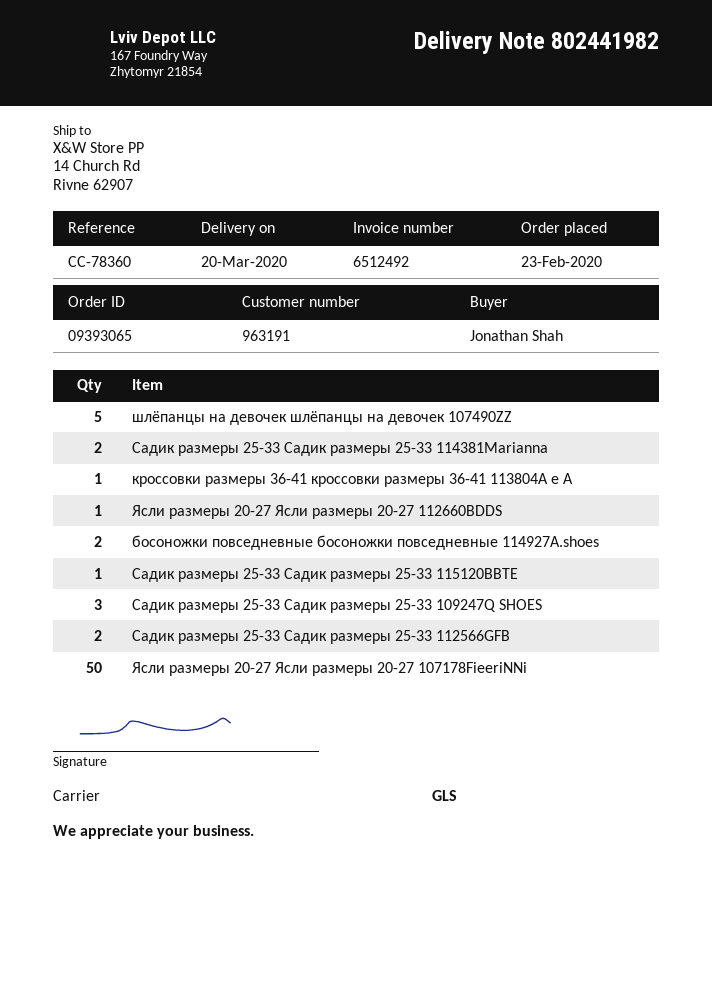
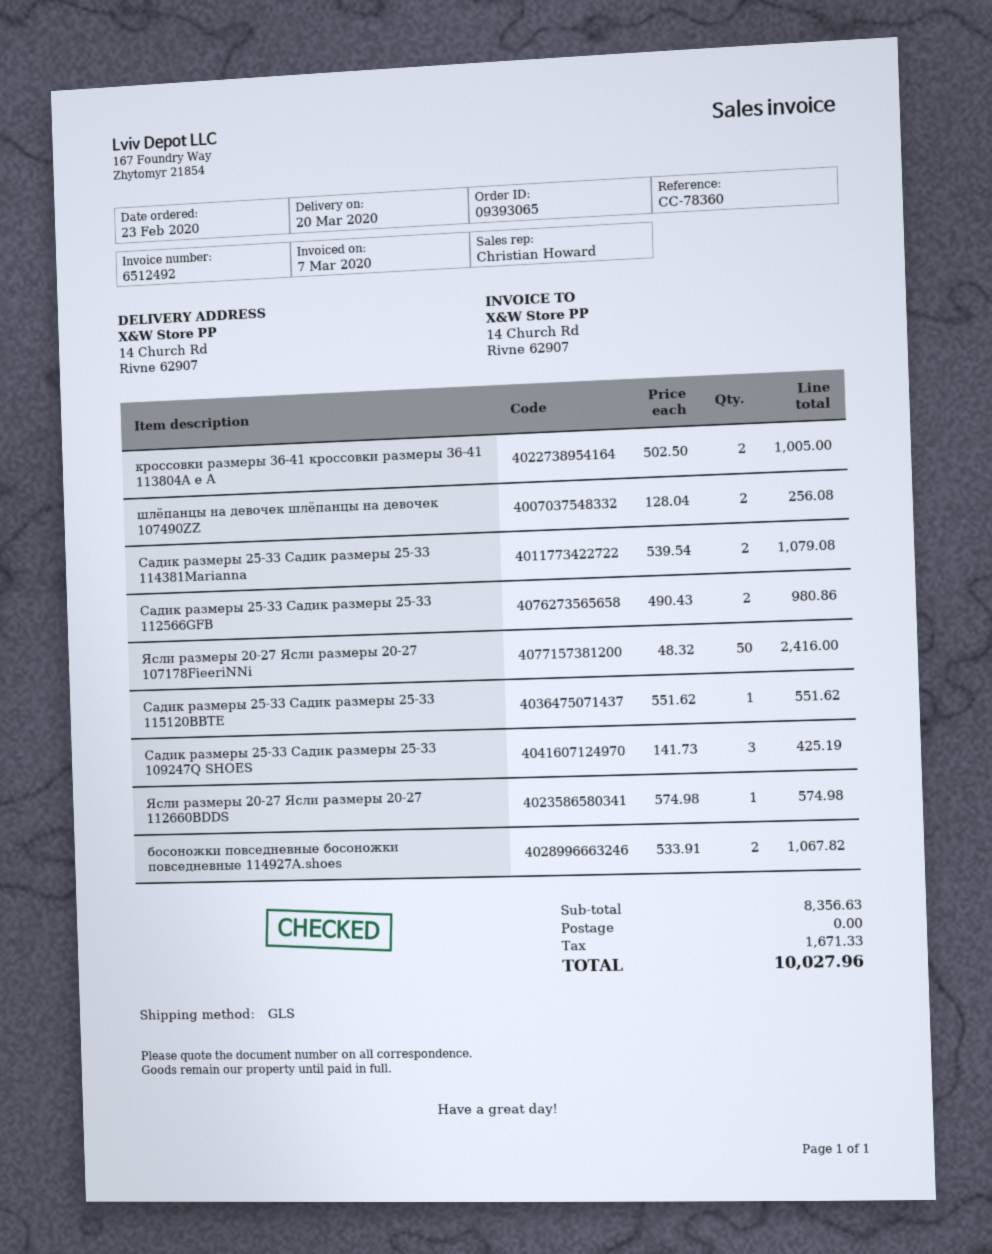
шлёпанцы на девочек шлёпанцы на девочек 107490ZZ: 5 -> 2
кроссовки размеры 36-41 кроссовки размеры 36-41 113804A e A: 1 -> 2

